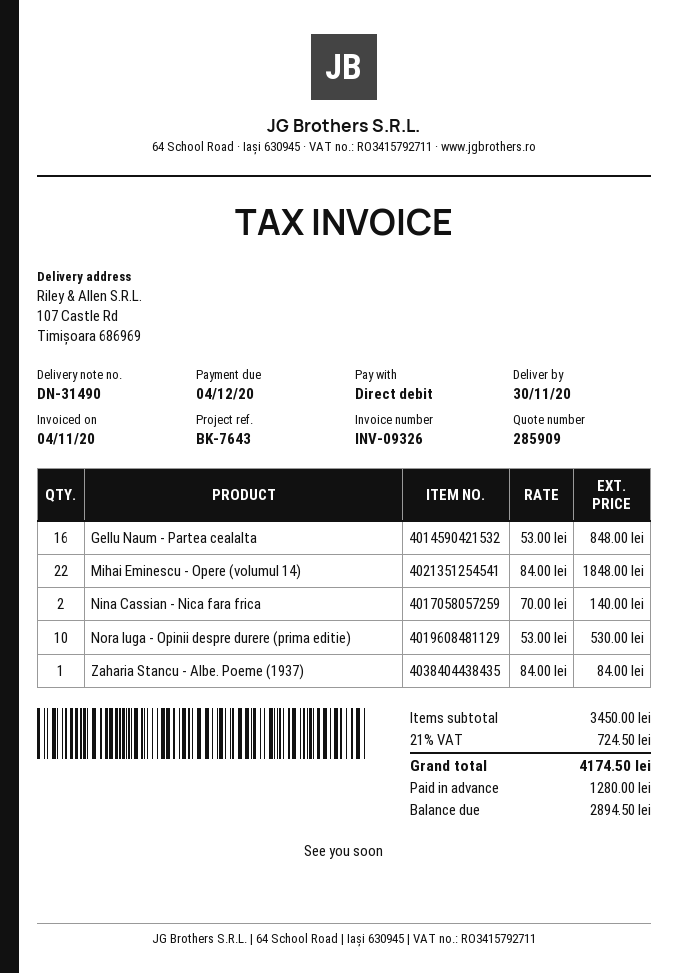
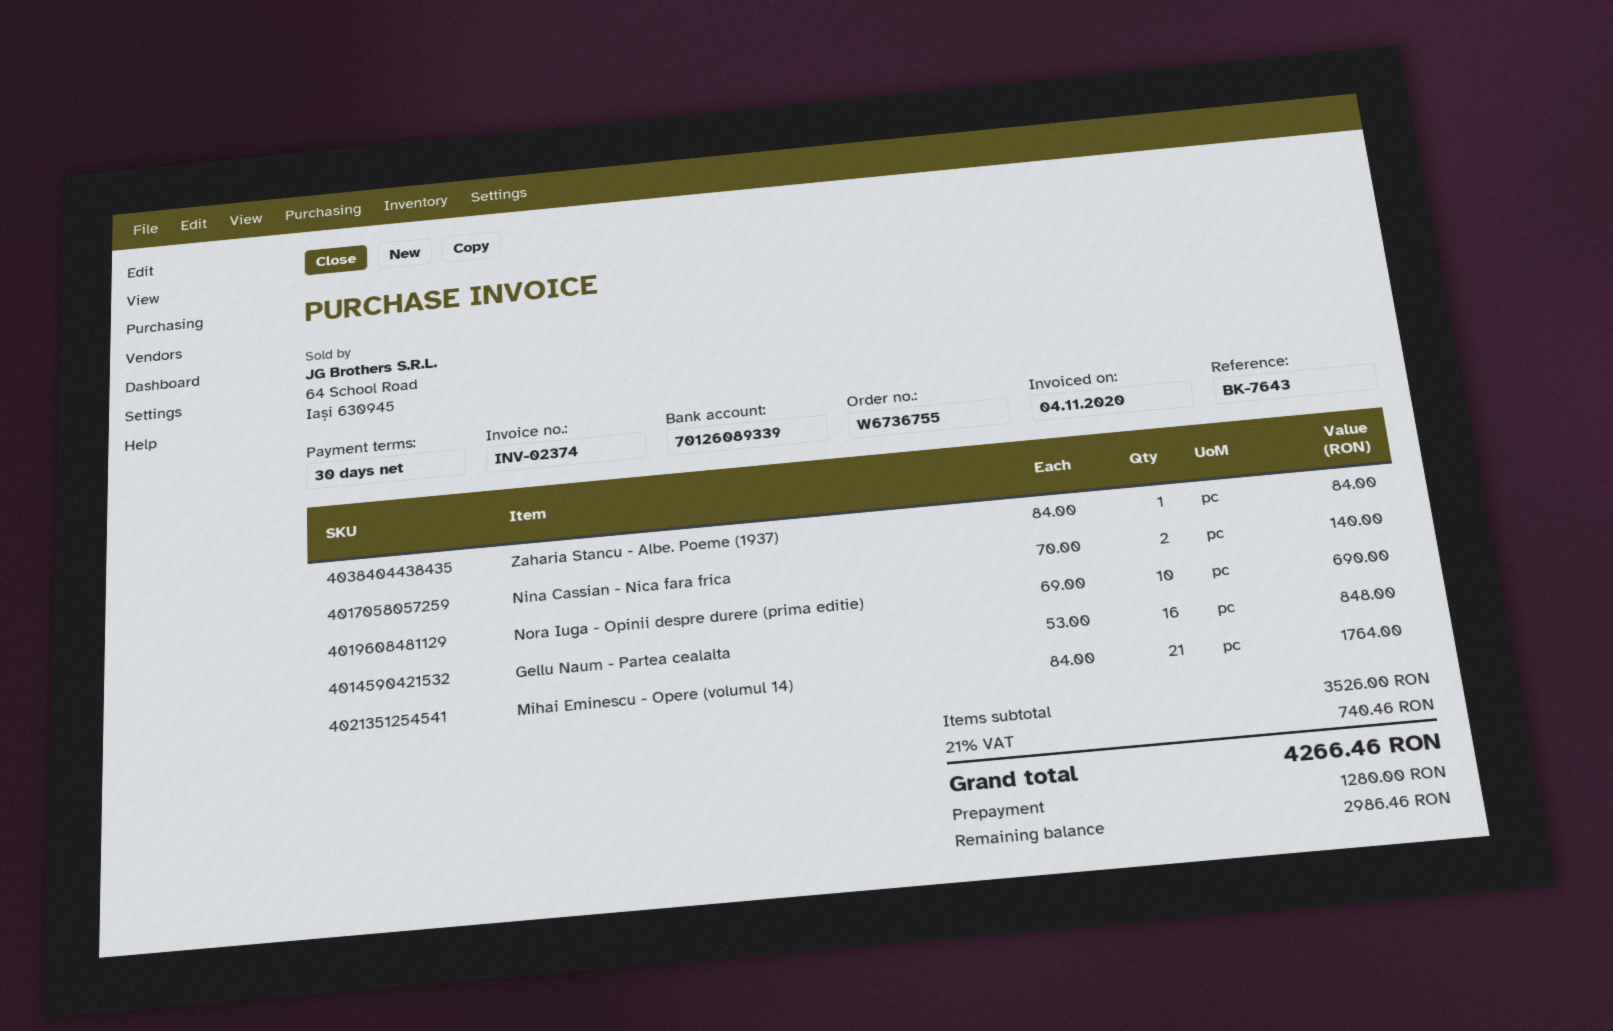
invoice number: INV-09326 -> INV-02374
Mihai Eminescu - Opere (volumul 14): 22 x 84.00 = 1848.00 -> 21 x 84.00 = 1764.00
Nora Iuga - Opinii despre durere (prima editie): 10 x 53.00 = 530.00 -> 10 x 69.00 = 690.00
subtotal: 3450.00 -> 3526.00
tax: 21% = 724.50 -> 21% = 740.46
total: 4174.50 -> 4266.46
balance: 2894.50 -> 2986.46

